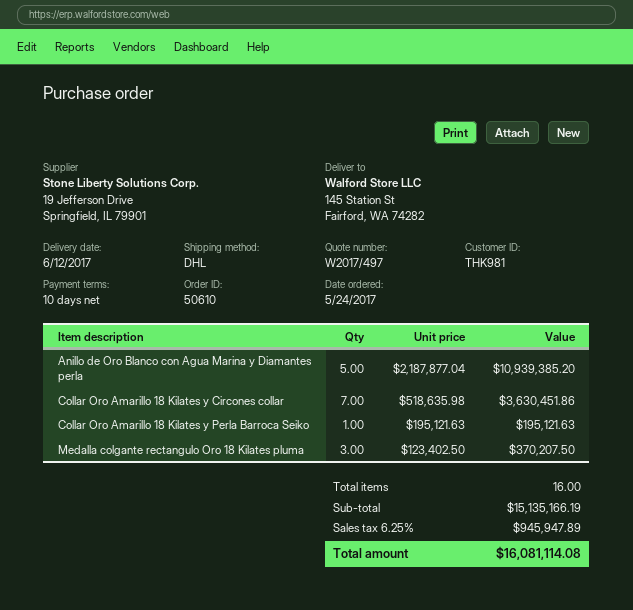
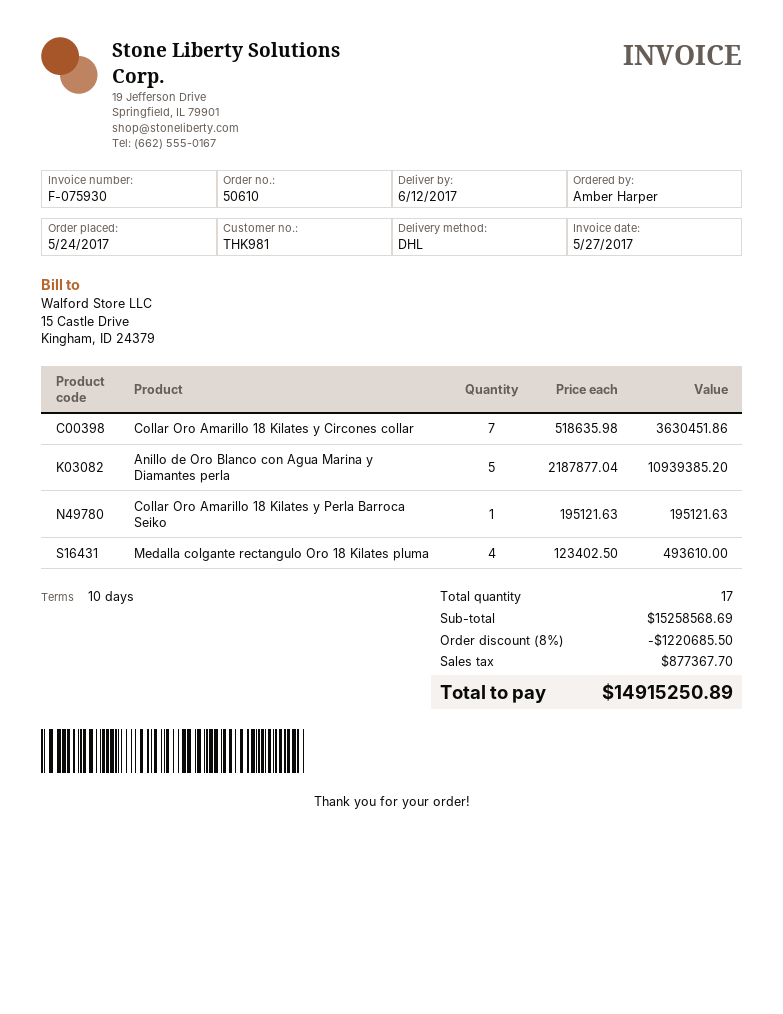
Medalla colgante rectangulo Oro 18 Kilates pluma: 3 x 123402.50 = 370207.50 -> 4 x 123402.50 = 493610.00
total quantity: 16 -> 17
subtotal: 15135166.19 -> 15258568.69
discount: none -> 8% = 1220685.50
tax: 945947.89 -> 877367.70
total: 16081114.08 -> 14915250.89

